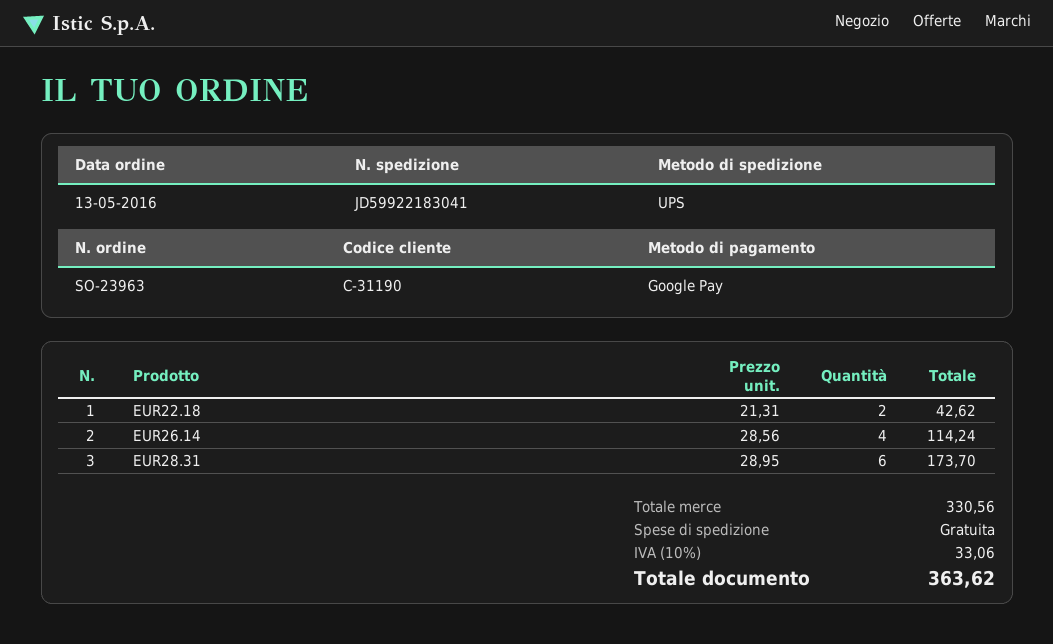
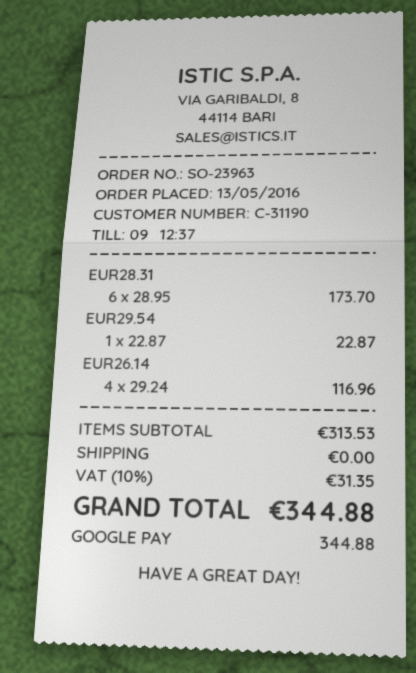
EUR22.18: 2 x 21.31 = 42.62 -> none
EUR26.14: 4 x 28.56 = 114.24 -> 4 x 29.24 = 116.96
EUR29.54: none -> 1 x 22.87 = 22.87
subtotal: 330.56 -> 313.53
tax: 10% = 33.06 -> 10% = 31.35
total: 363.62 -> 344.88

